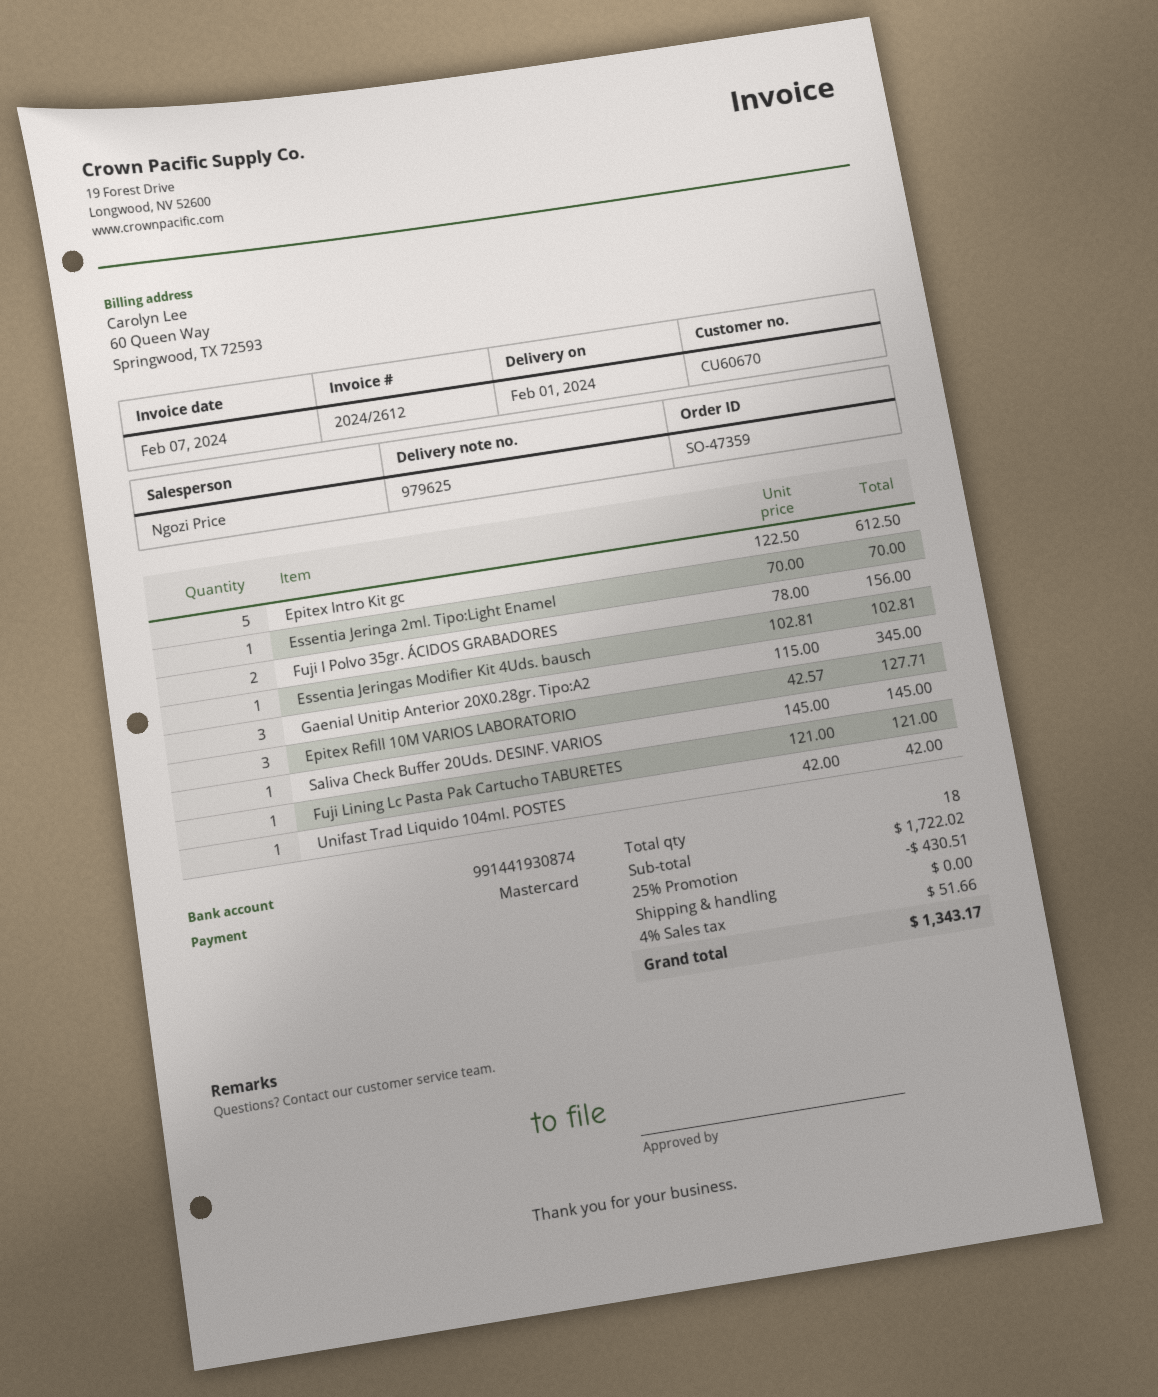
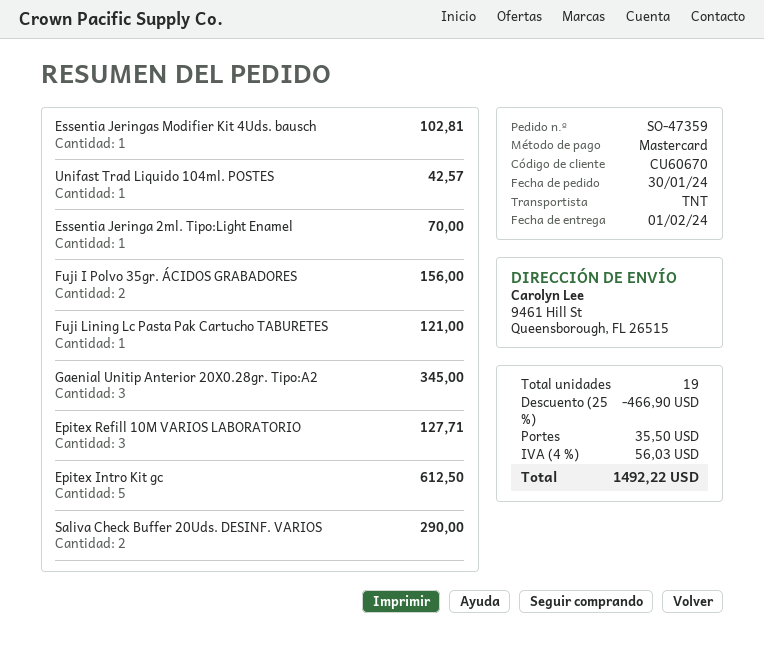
Saliva Check Buffer 20Uds. DESINF. VARIOS: 1 for 145.00 -> 2 for 290.00
Unifast Trad Liquido 104ml. POSTES: 1 for 42.00 -> 1 for 42.57
total quantity: 18 -> 19
discount: 25% = 430.51 -> 25% = 466.90
shipping: 0.00 -> 35.50
tax: 4% = 51.66 -> 4% = 56.03
total: 1343.17 -> 1492.22

